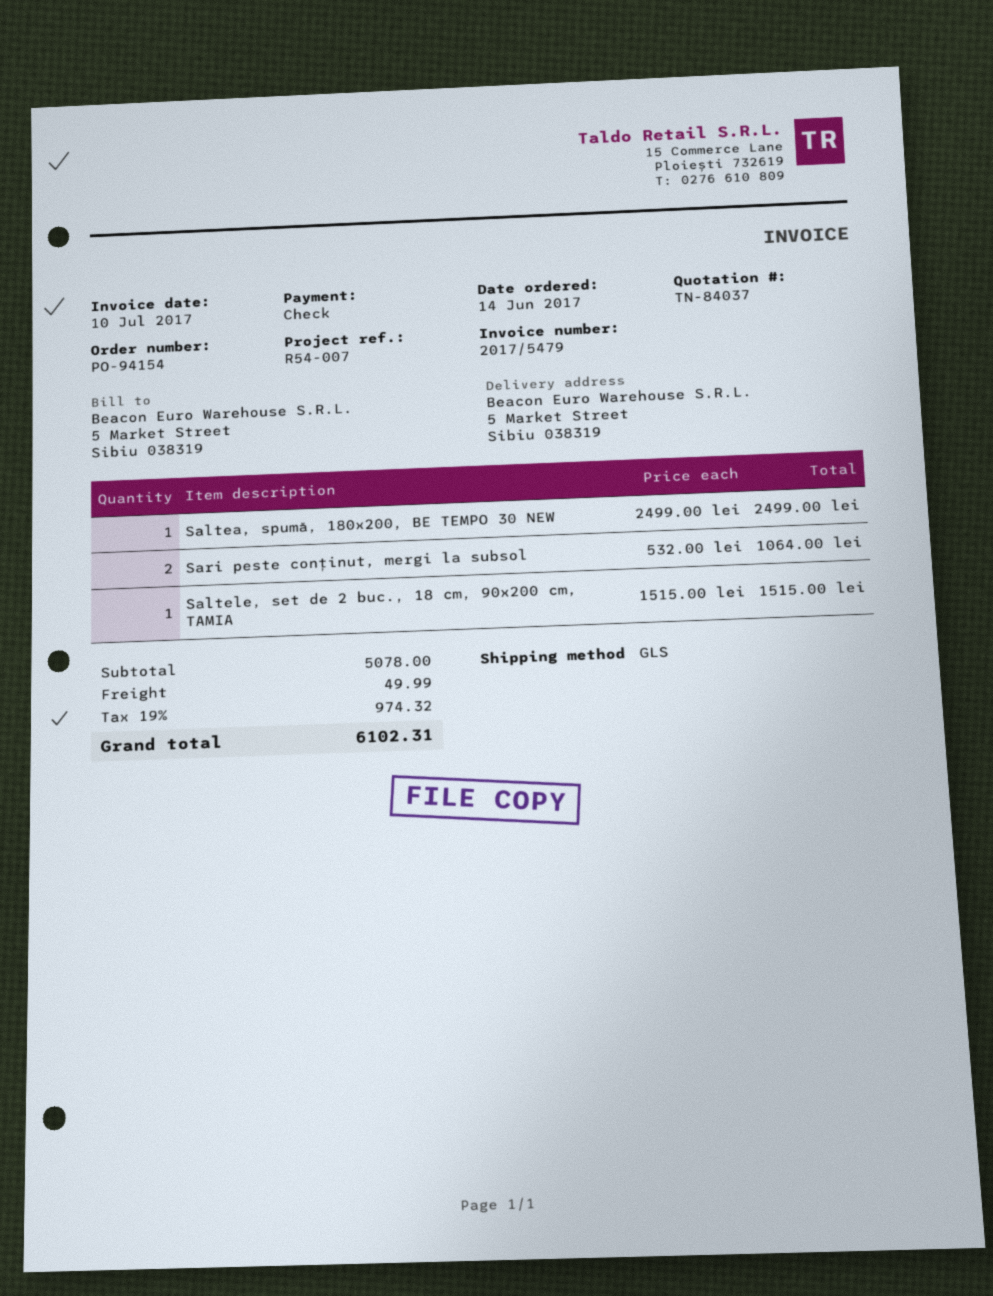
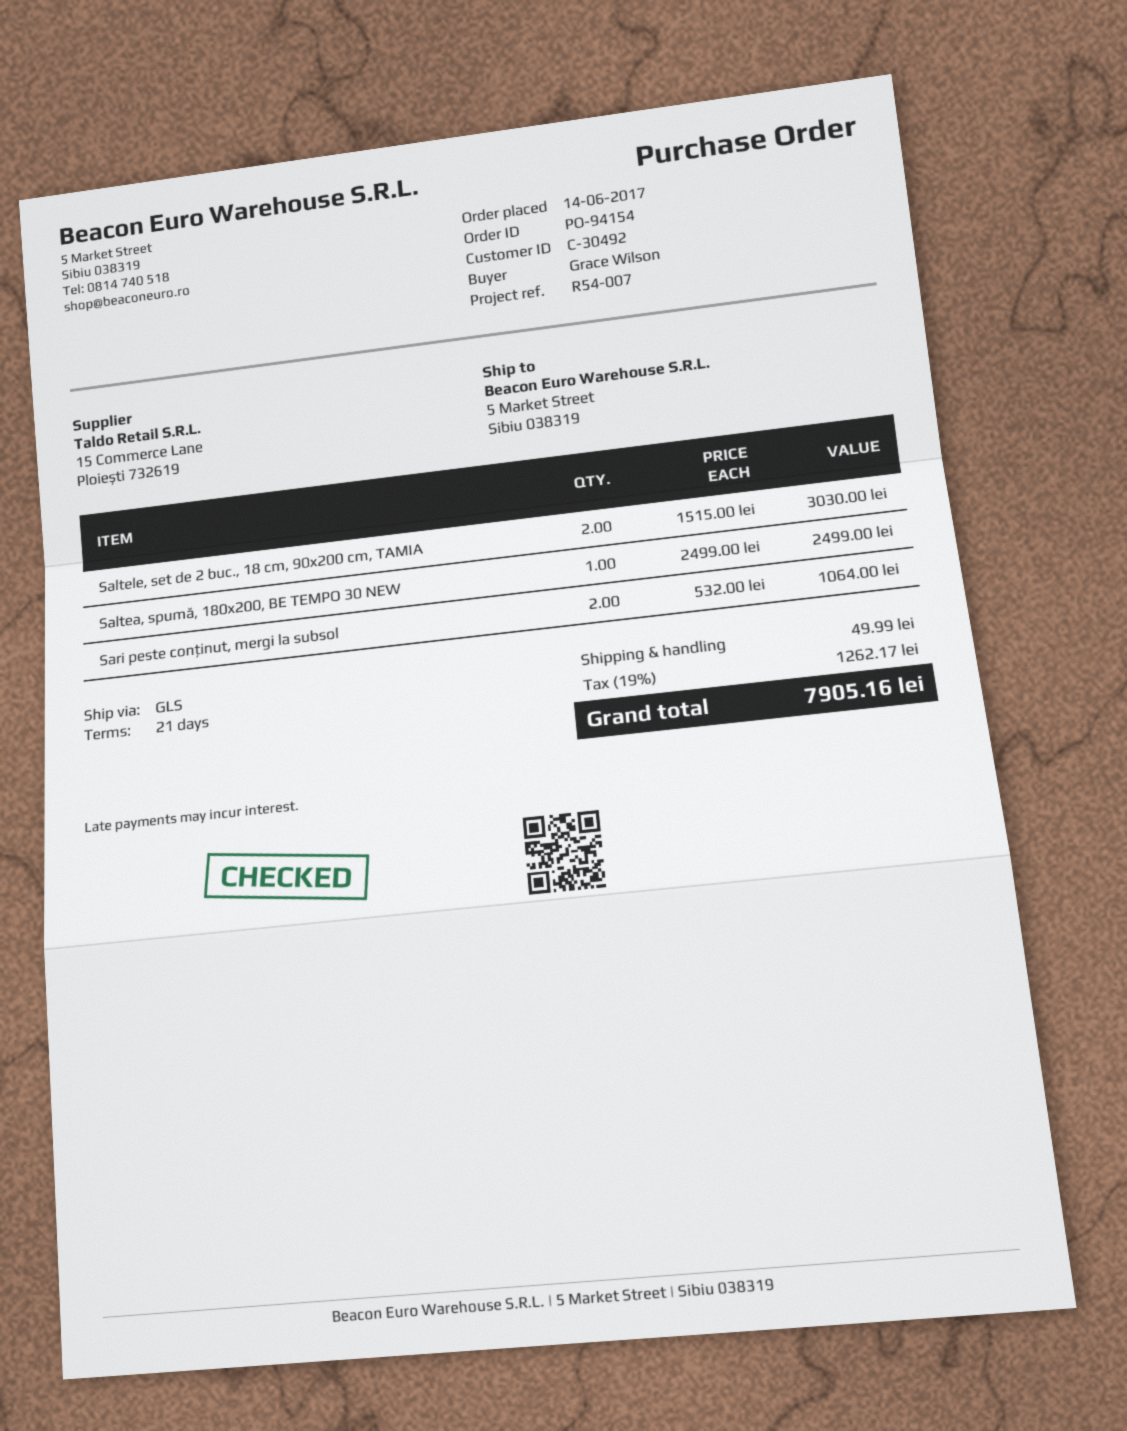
Saltele, set de 2 buc., 18 cm, 90x200 cm, TAMIA: 1 x 1515.00 = 1515.00 -> 2 x 1515.00 = 3030.00
tax: 19% = 974.32 -> 19% = 1262.17
total: 6102.31 -> 7905.16

